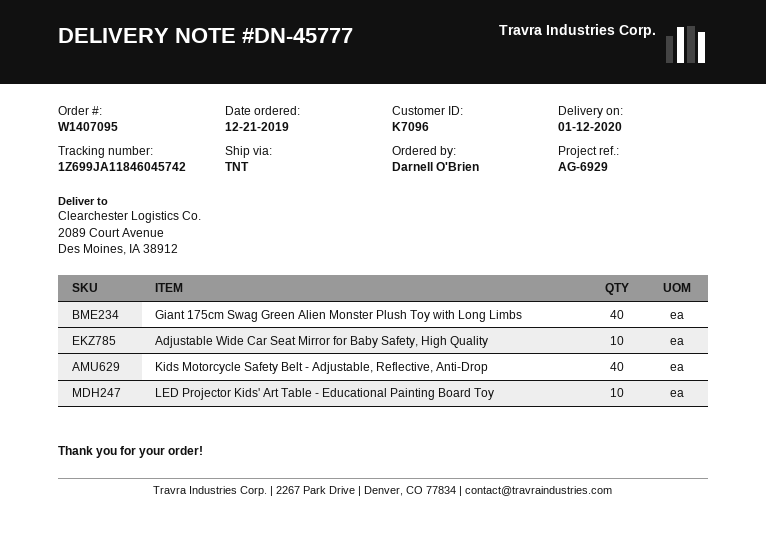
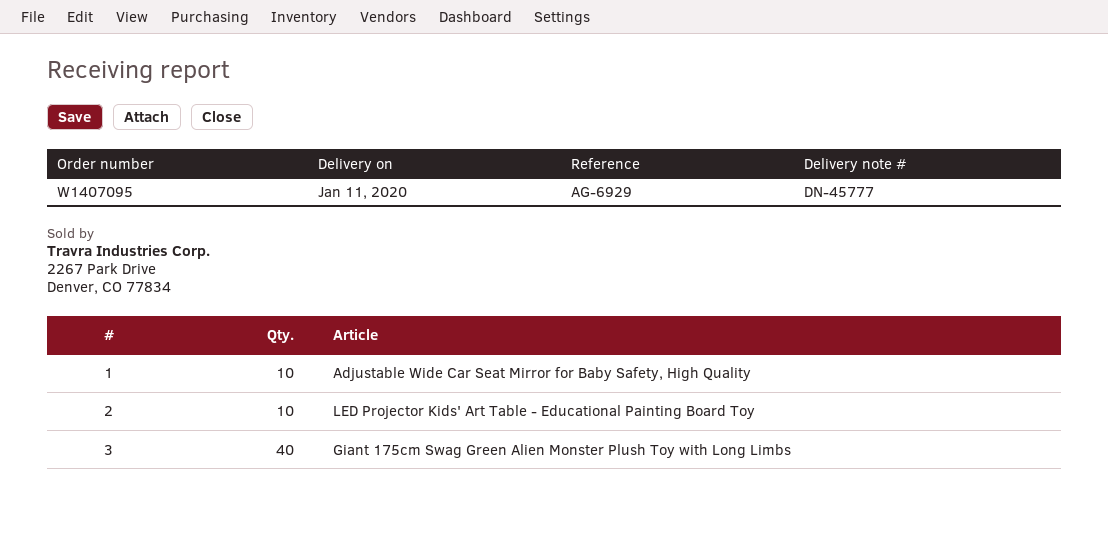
delivery date: 2020-01-12 -> 2020-01-11
Kids Motorcycle Safety Belt - Adjustable, Reflective, Anti-Drop: 40 -> none

